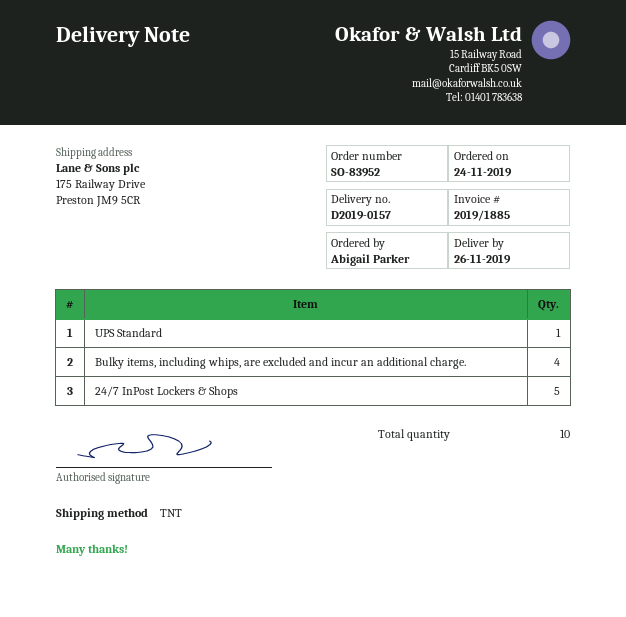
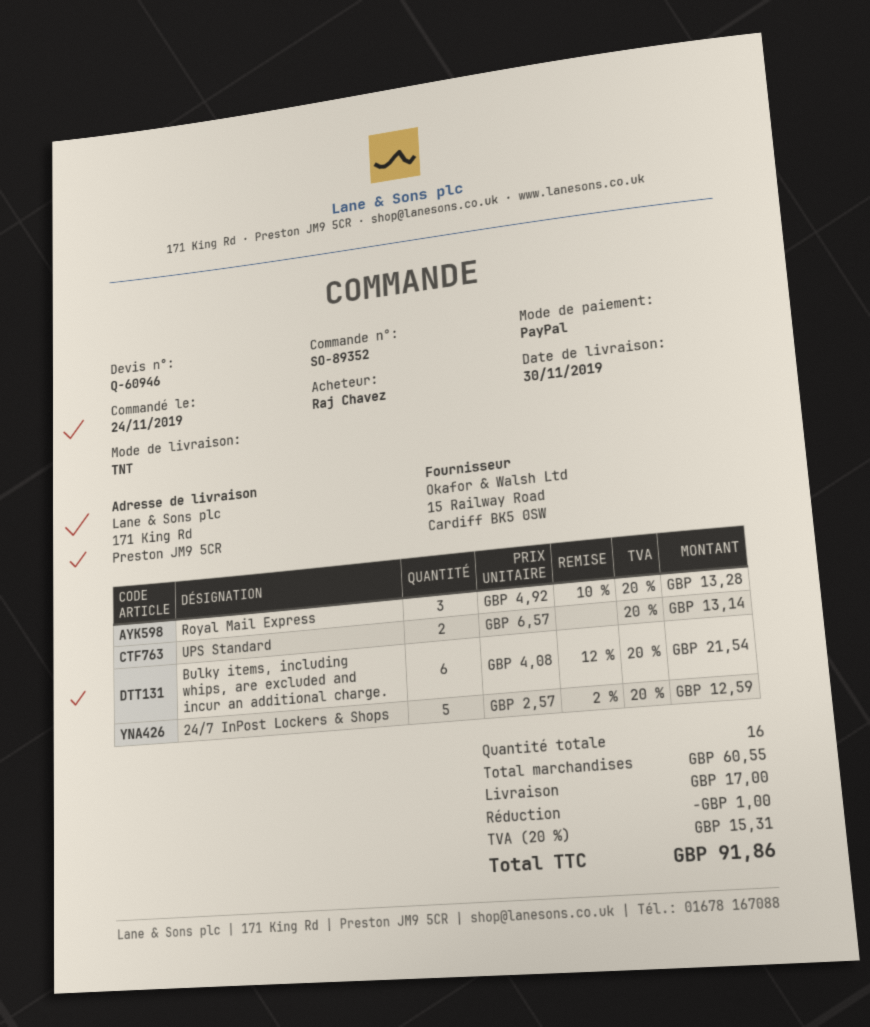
order number: SO-83952 -> SO-89352
delivery date: 2019-11-26 -> 2019-11-30
ordered by: Abigail Parker -> Raj Chavez
ship to: 175 Railway Drive, Preston JM9 5CR -> 171 King Rd, Preston JM9 5CR
UPS Standard: 1 -> 2
Bulky items, including whips, are excluded and incur an additional charge.: 4 -> 6
Royal Mail Express: none -> 3
total quantity: 10 -> 16

